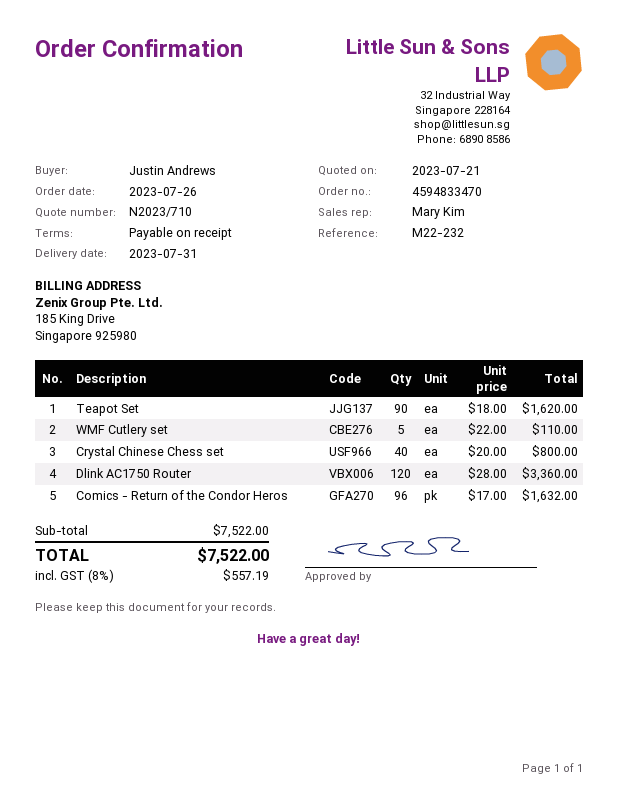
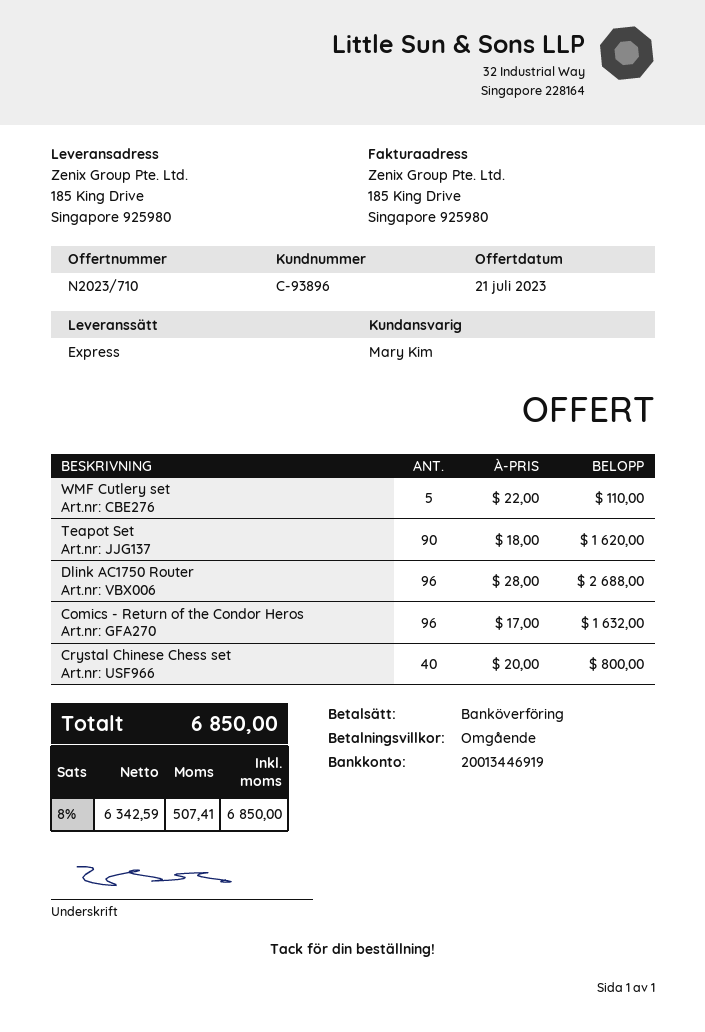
Dlink AC1750 Router: 120 x 28.00 = 3360.00 -> 96 x 28.00 = 2688.00
tax: 8% = 557.19 -> 8% = 507.41
total: 7522.00 -> 6850.00

